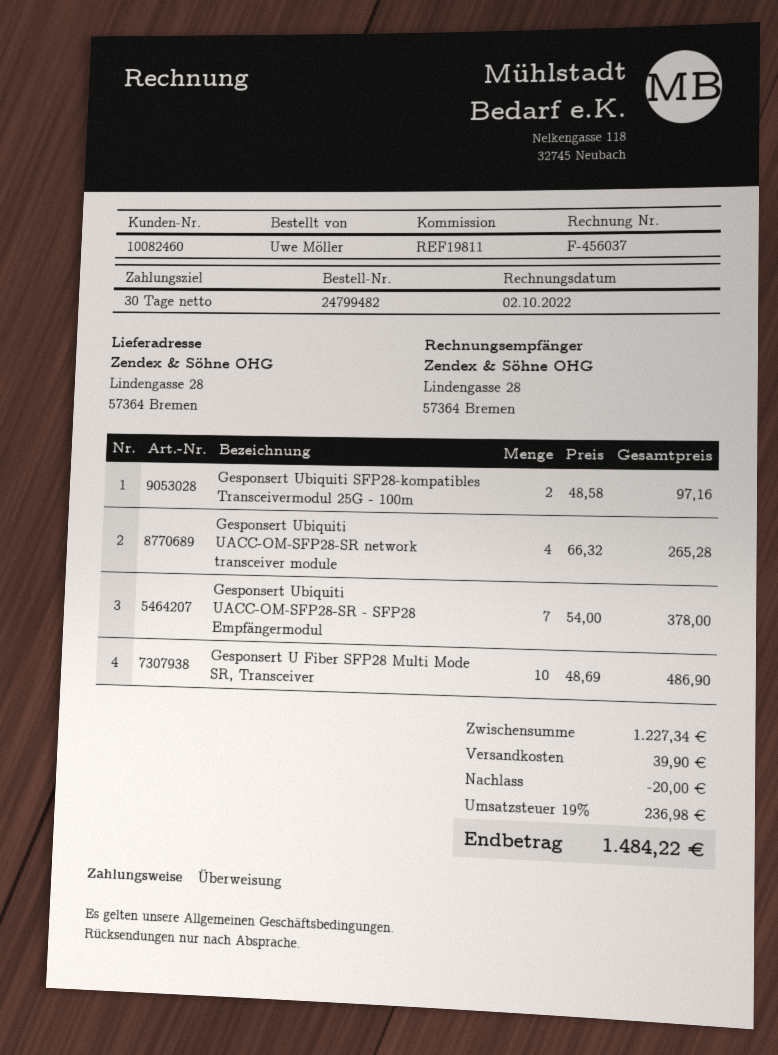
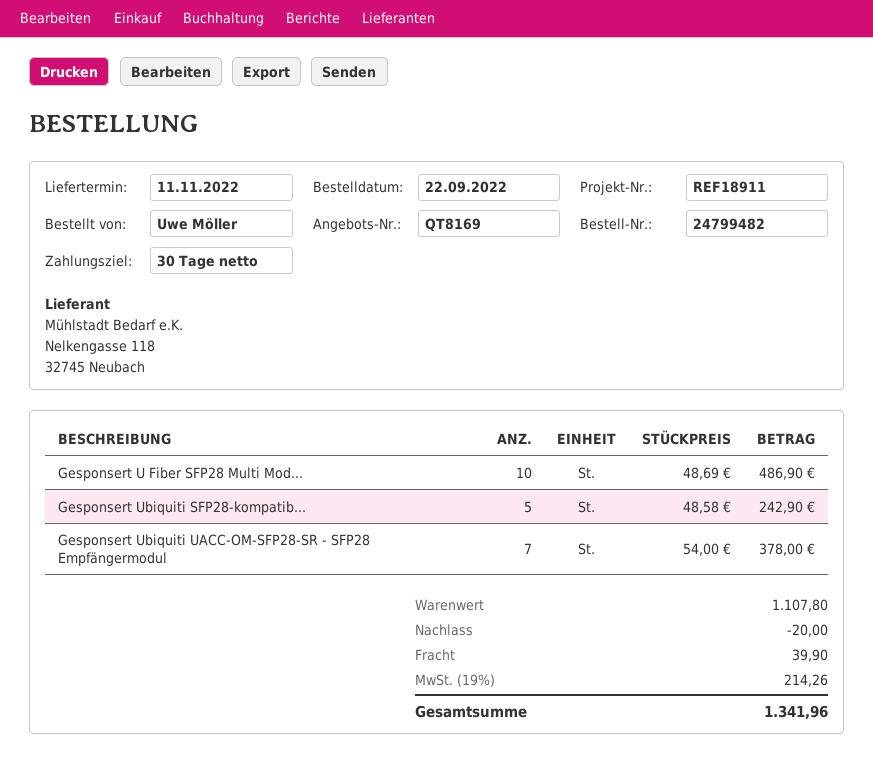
reference: REF19811 -> REF18911
Gesponsert Ubiquiti SFP28-kompatibles Transceivermodul 25G - 100m: 2 x 48.58 = 97.16 -> 5 x 48.58 = 242.90
Gesponsert Ubiquiti UACC-OM-SFP28-SR network transceiver module: 4 x 66.32 = 265.28 -> none
subtotal: 1227.34 -> 1107.80
tax: 19% = 236.98 -> 19% = 214.26
total: 1484.22 -> 1341.96

